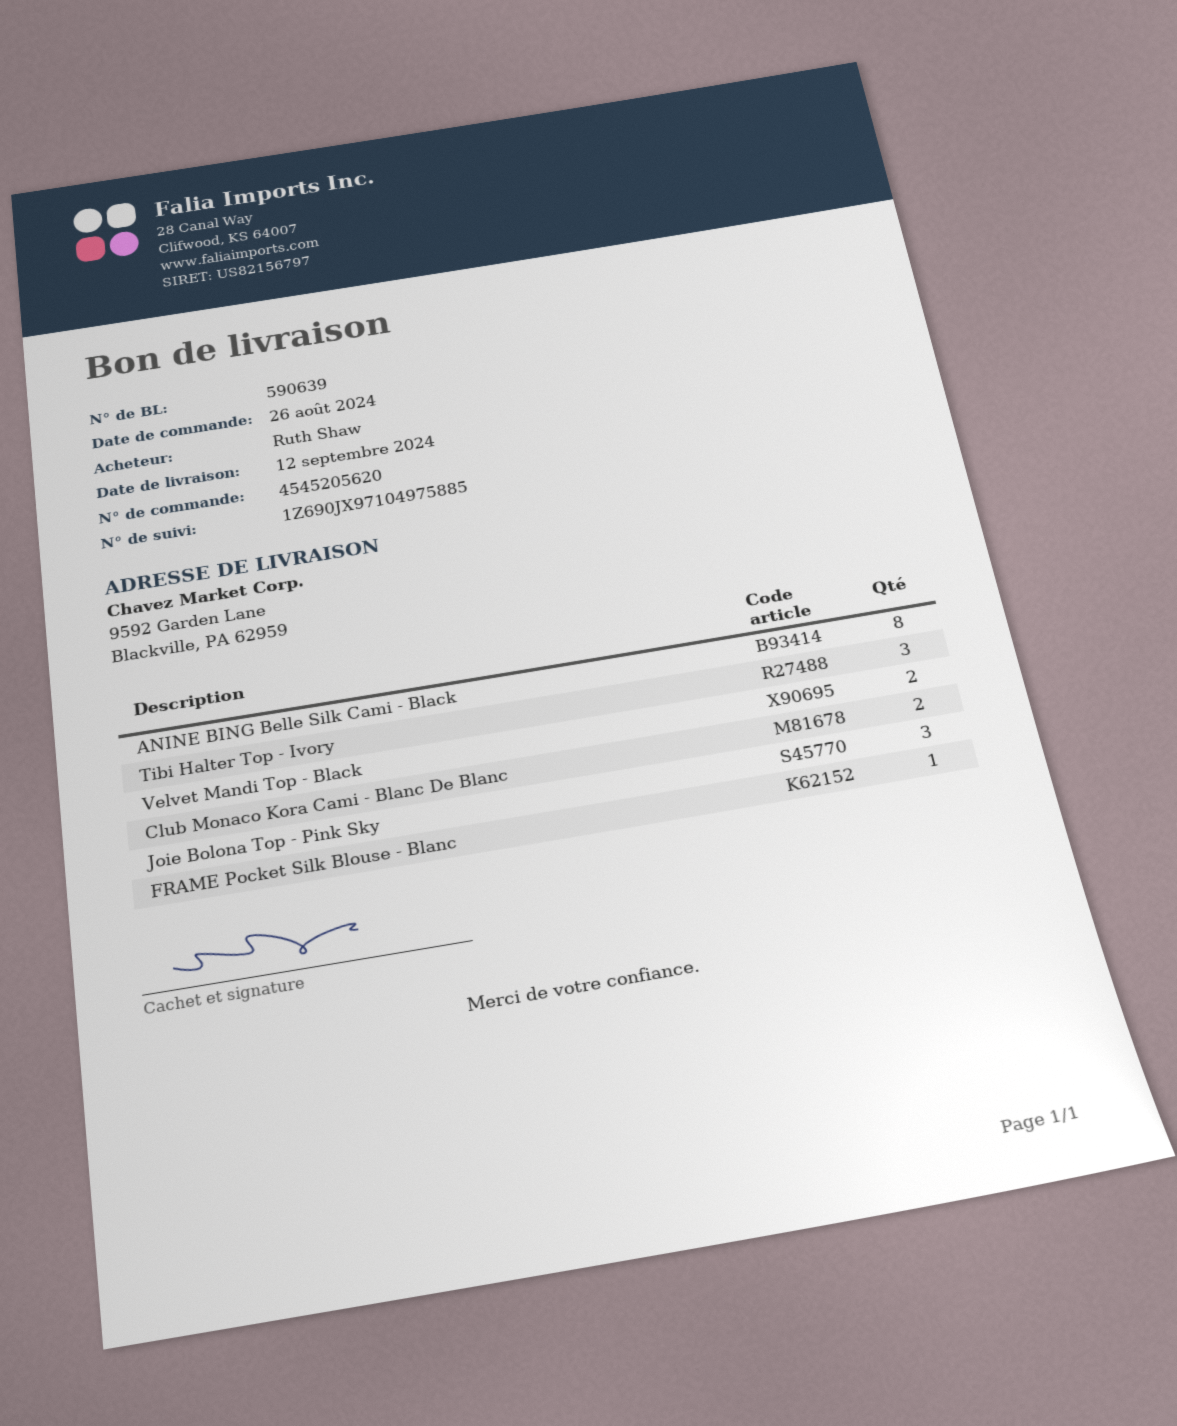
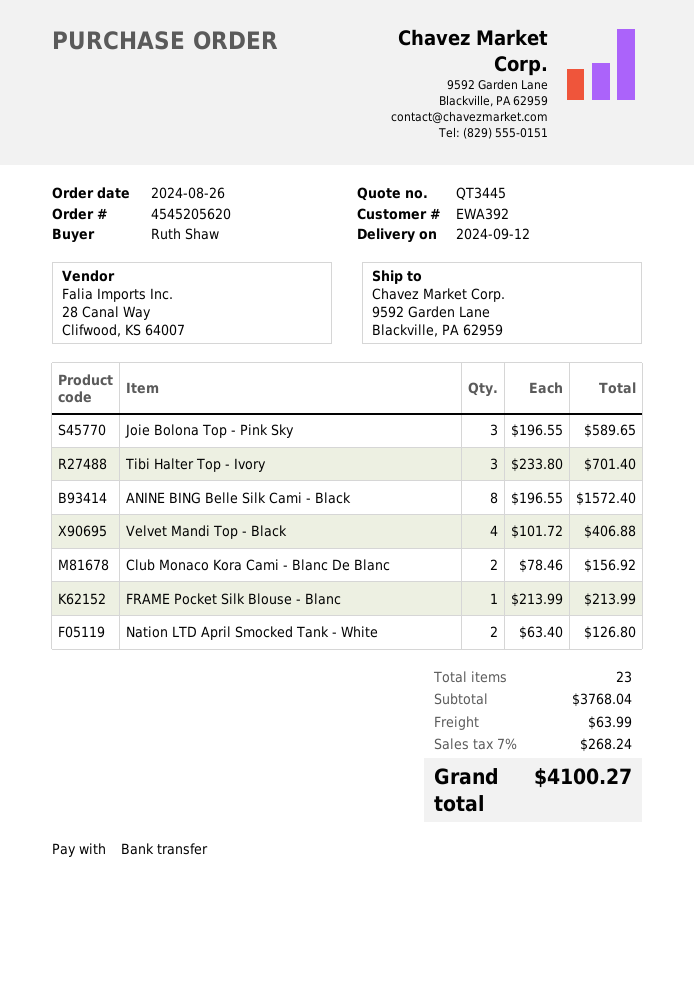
Velvet Mandi Top - Black: 2 -> 4
Nation LTD April Smocked Tank - White: none -> 2

